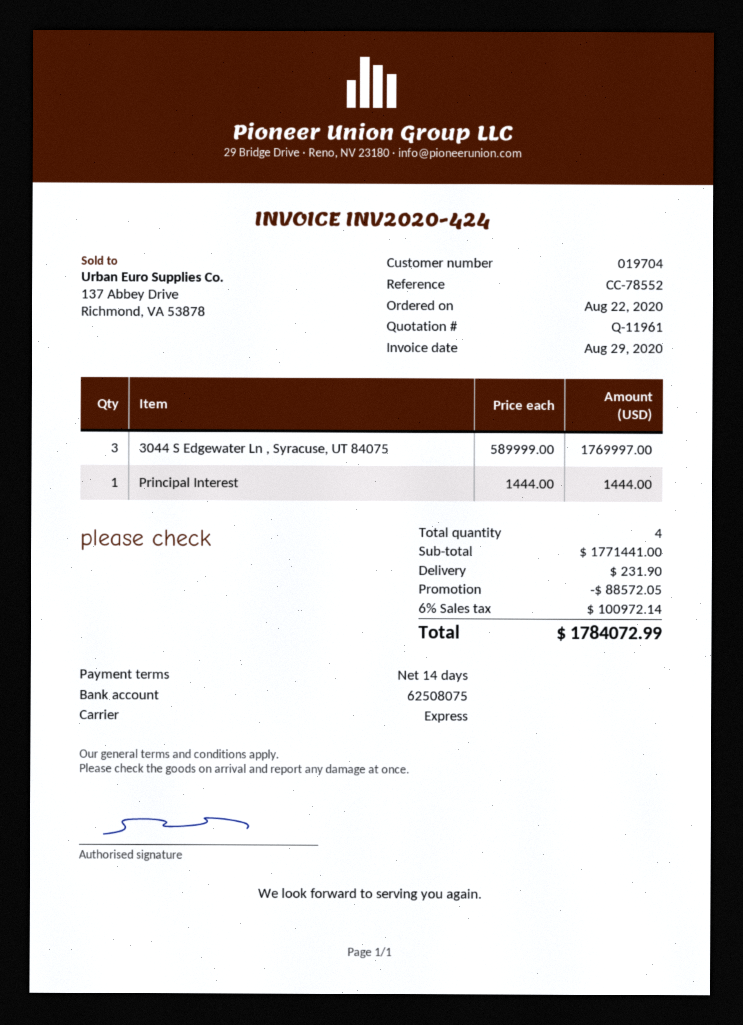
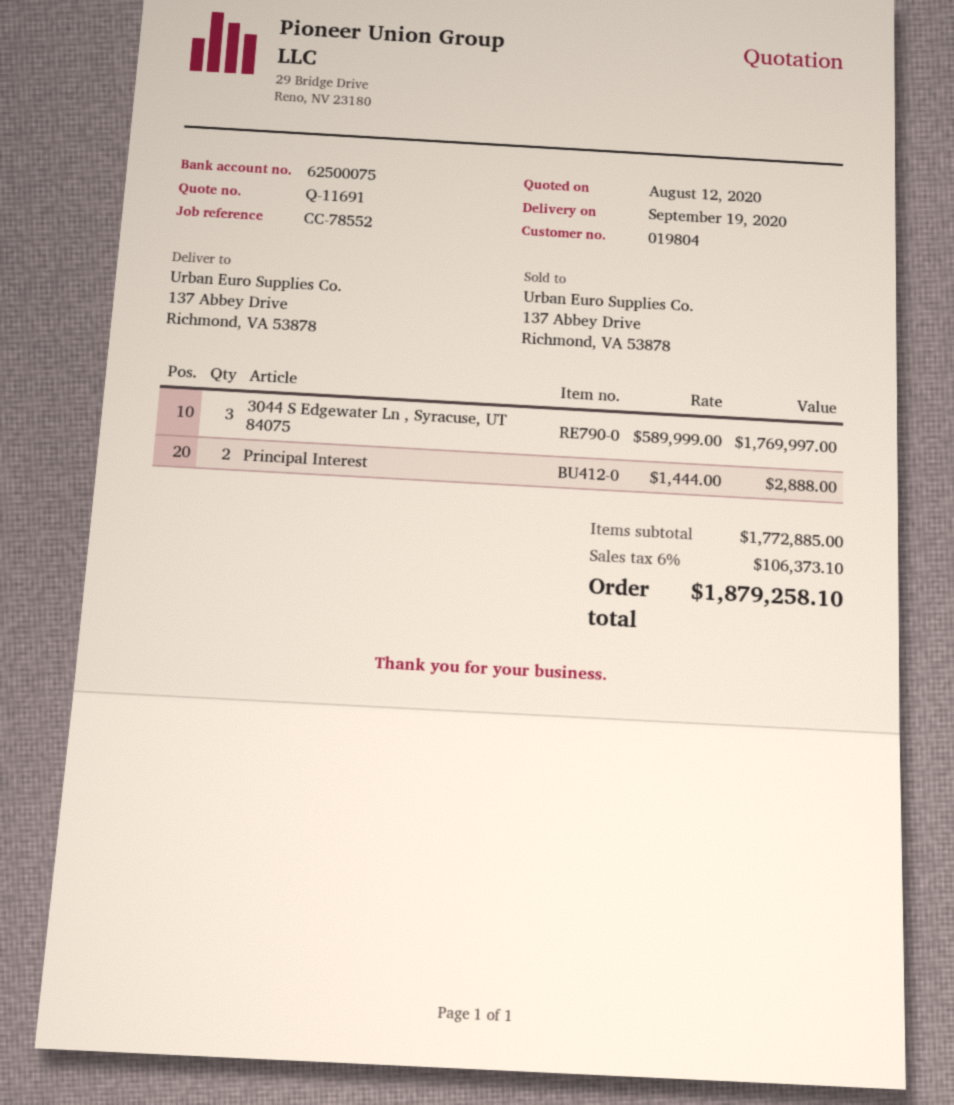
quote number: Q-11961 -> Q-11691
customer number: 019704 -> 019804
bank account: 62508075 -> 62500075
Principal Interest: 1 x 1444.00 = 1444.00 -> 2 x 1444.00 = 2888.00
subtotal: 1771441.00 -> 1772885.00
discount: 88572.05 -> none
shipping: 231.90 -> none
tax: 6% = 100972.14 -> 6% = 106373.10
total: 1784072.99 -> 1879258.10

